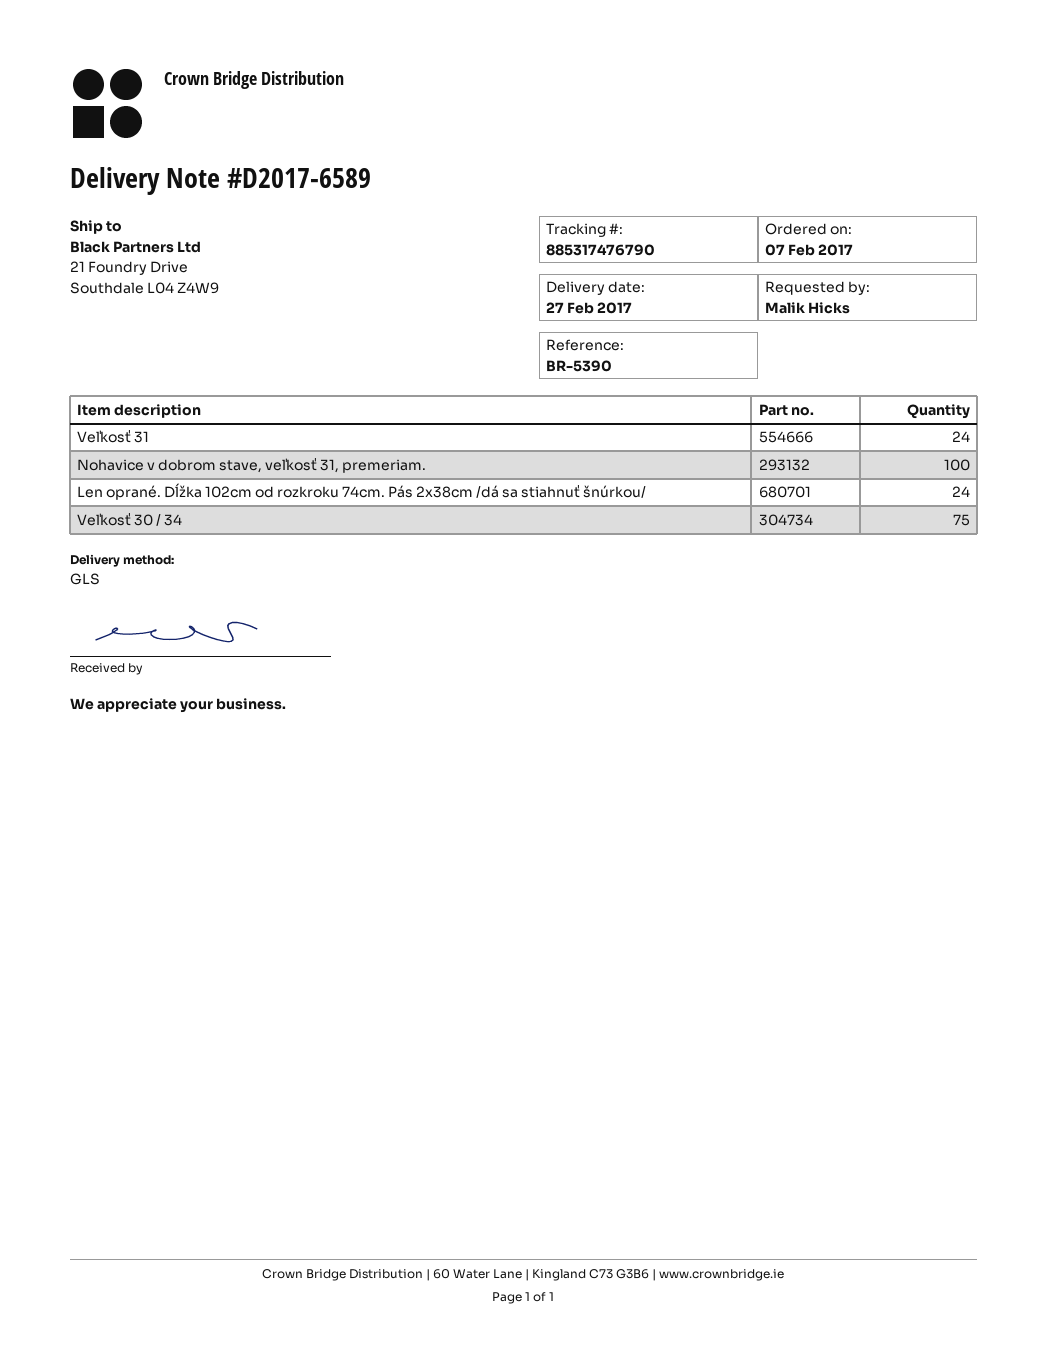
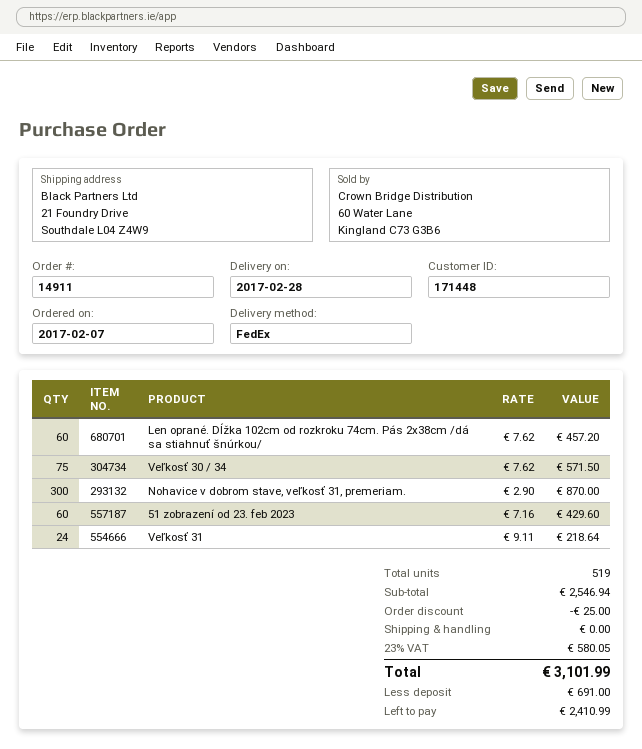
delivery date: 2017-02-27 -> 2017-02-28
shipping method: GLS -> FedEx
Nohavice v dobrom stave, veľkosť 31, premeriam.: 100 -> 300
Len oprané. Dĺžka 102cm od rozkroku 74cm. Pás 2x38cm /dá sa stiahnuť šnúrkou/: 24 -> 60
51 zobrazení od 23. feb 2023: none -> 60

